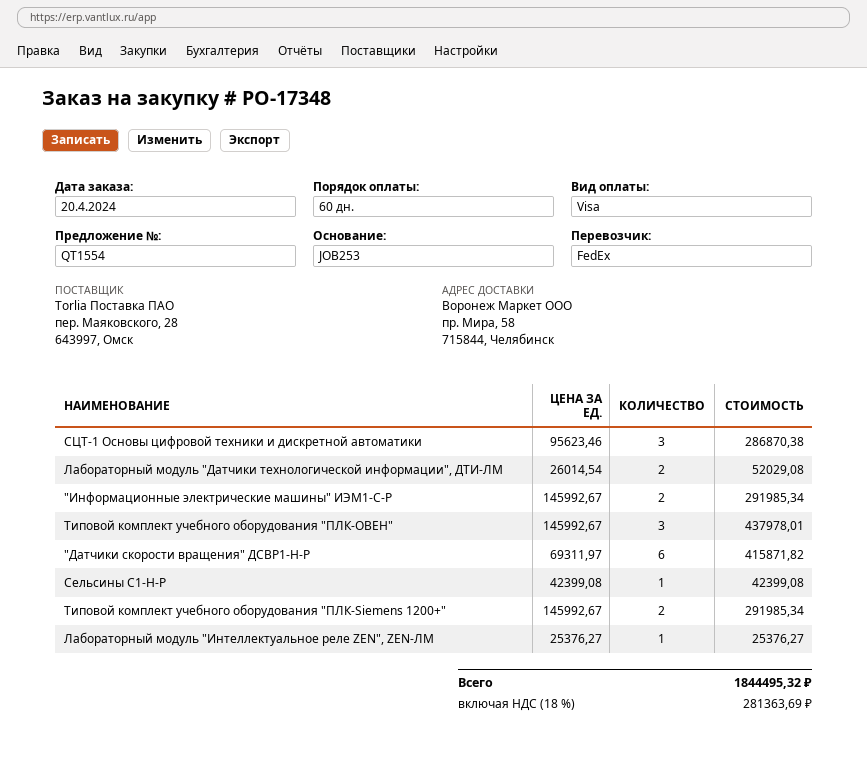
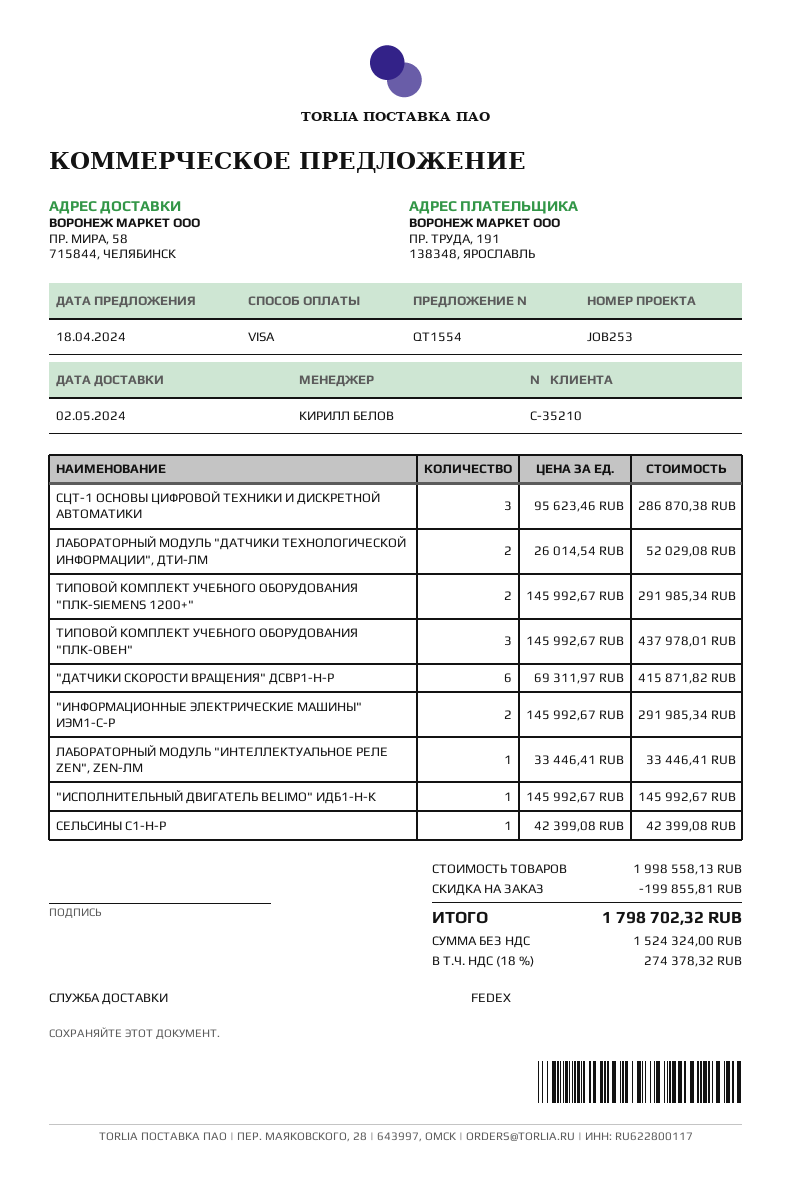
Лабораторный модуль "Интеллектуальное реле ZEN", ZEN-ЛМ: 1 x 25376.27 = 25376.27 -> 1 x 33446.41 = 33446.41
"ИСПОЛНИТЕЛЬНЫЙ ДВИГАТЕЛЬ BELIMO" ИДБ1-Н-К: none -> 1 x 145992.67 = 145992.67
discount: none -> 199855.81
tax: 18% = 281363.69 -> 18% = 274378.32
total: 1844495.32 -> 1798702.32

